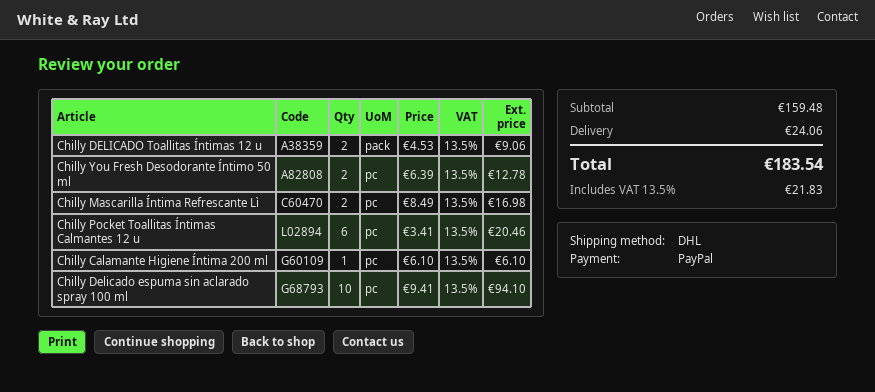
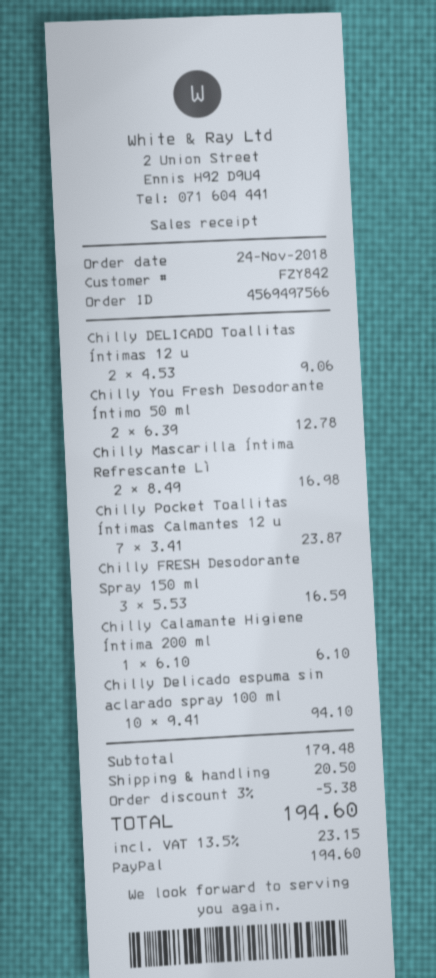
Chilly Pocket Toallitas Íntimas Calmantes 12 u: 6 x 3.41 = 20.46 -> 7 x 3.41 = 23.87
Chilly FRESH Desodorante Spray 150 ml: none -> 3 x 5.53 = 16.59
subtotal: 159.48 -> 179.48
discount: none -> 3% = 5.38
shipping: 24.06 -> 20.50
tax: 13.5% = 21.83 -> 13.5% = 23.15
total: 183.54 -> 194.60

